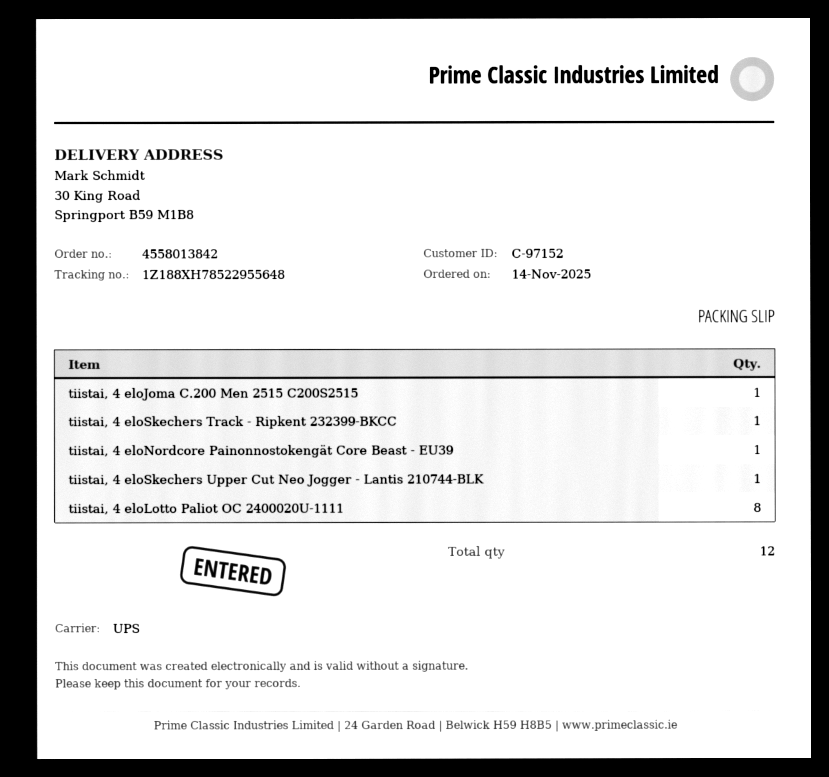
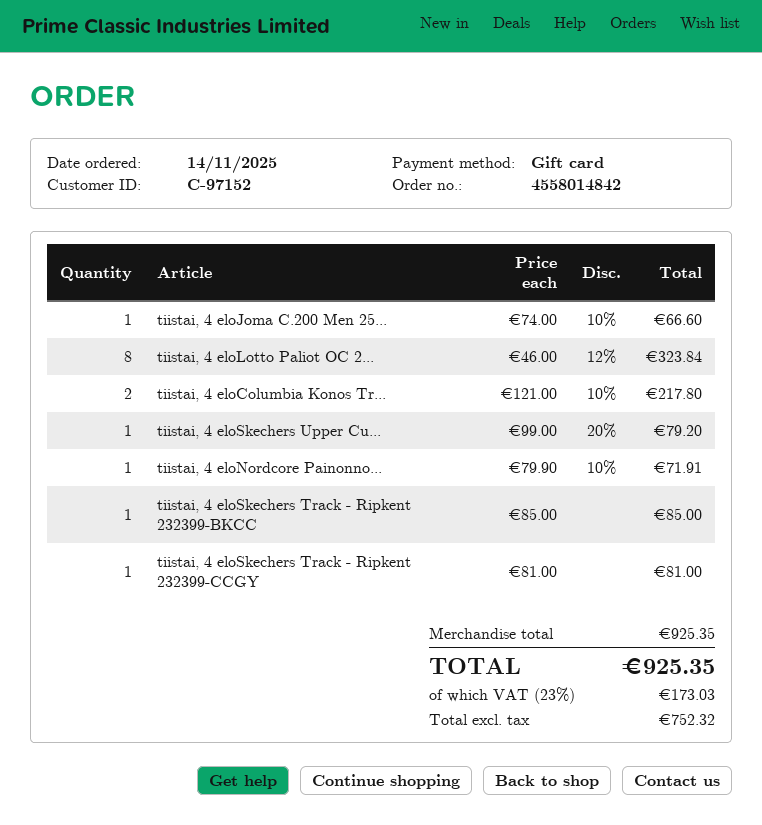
order number: 4558013842 -> 4558014842
tiistai, 4 eloColumbia Konos Tr...: none -> 2
tiistai, 4 eloSkechers Track - Ripkent 232399-CCGY: none -> 1

